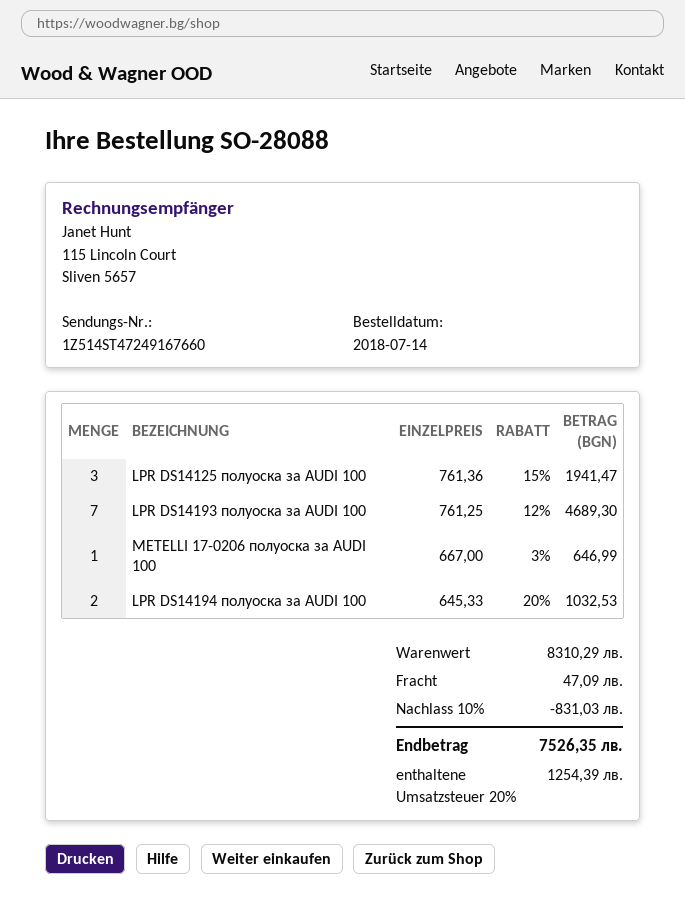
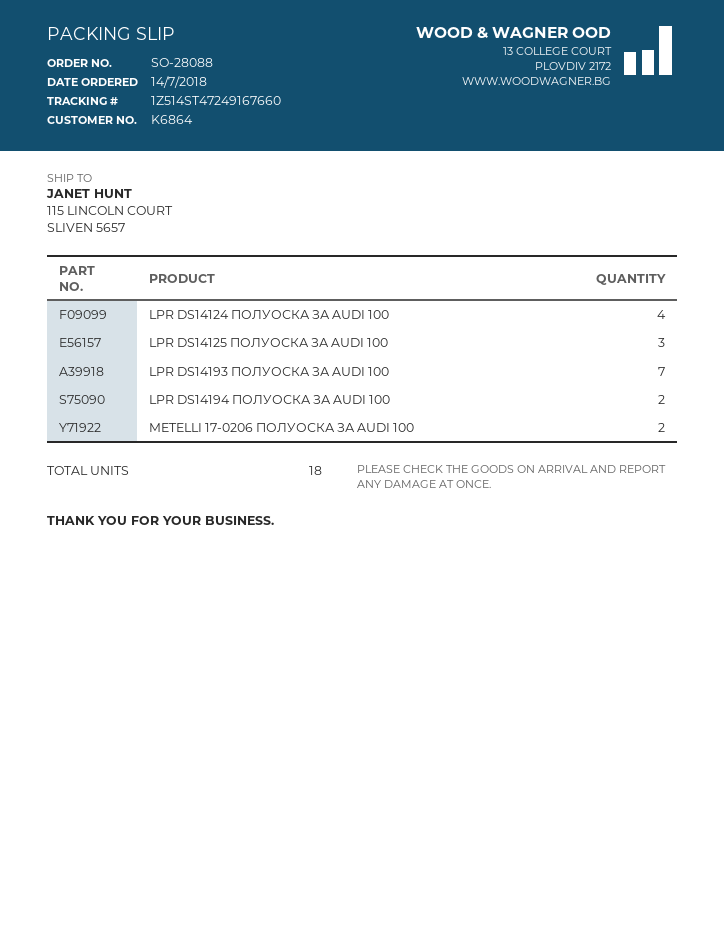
METELLI 17-0206 полуоска за AUDI 100: 1 -> 2
LPR DS14124 ПОЛУОСКА ЗА AUDI 100: none -> 4

